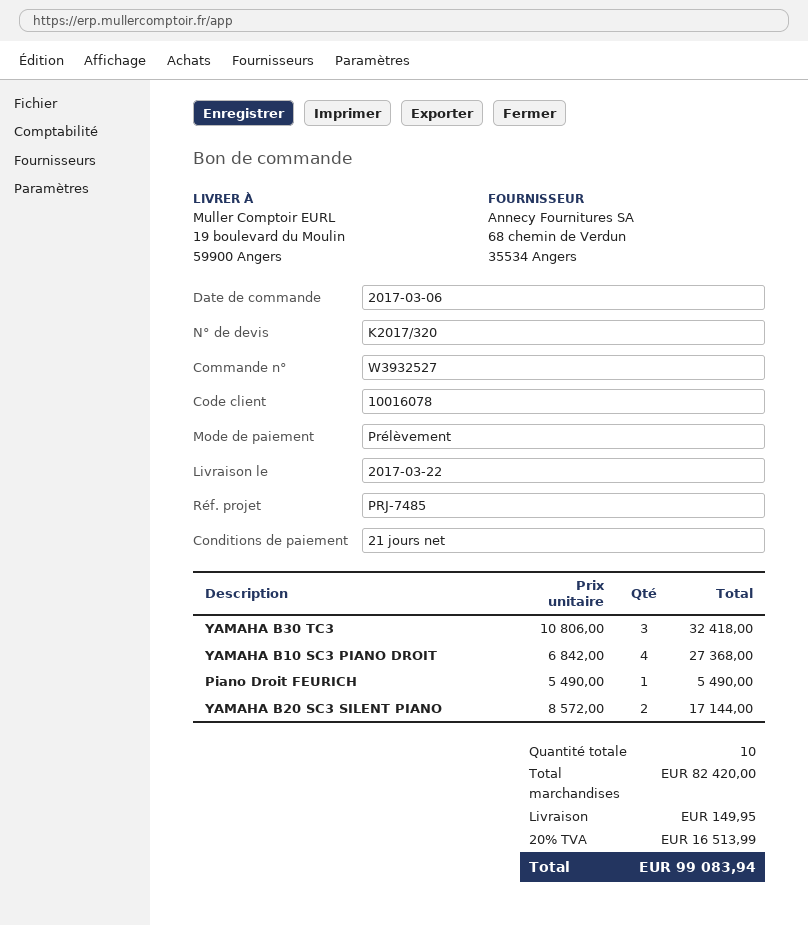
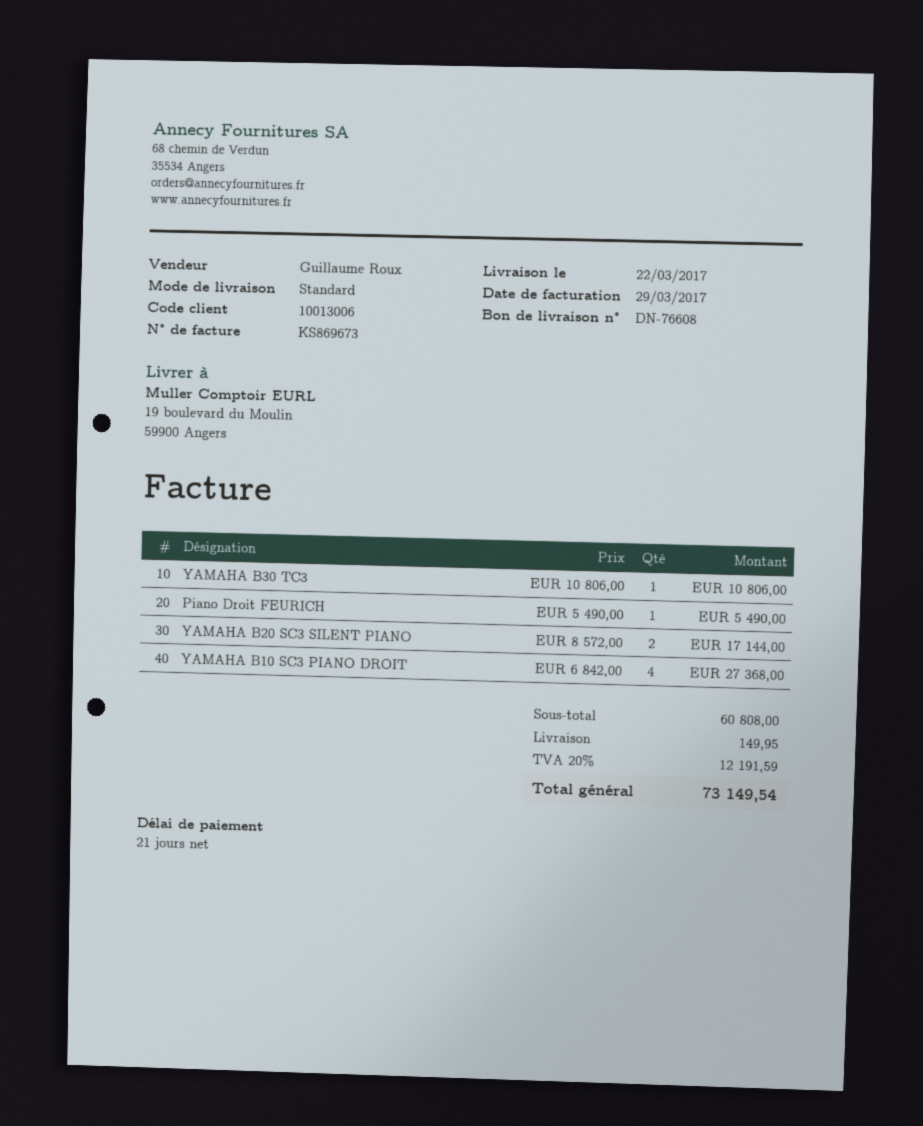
customer number: 10016078 -> 10013006
YAMAHA B30 TC3: 3 x 10806.00 = 32418.00 -> 1 x 10806.00 = 10806.00
subtotal: 82420.00 -> 60808.00
tax: 20% = 16513.99 -> 20% = 12191.59
total: 99083.94 -> 73149.54

